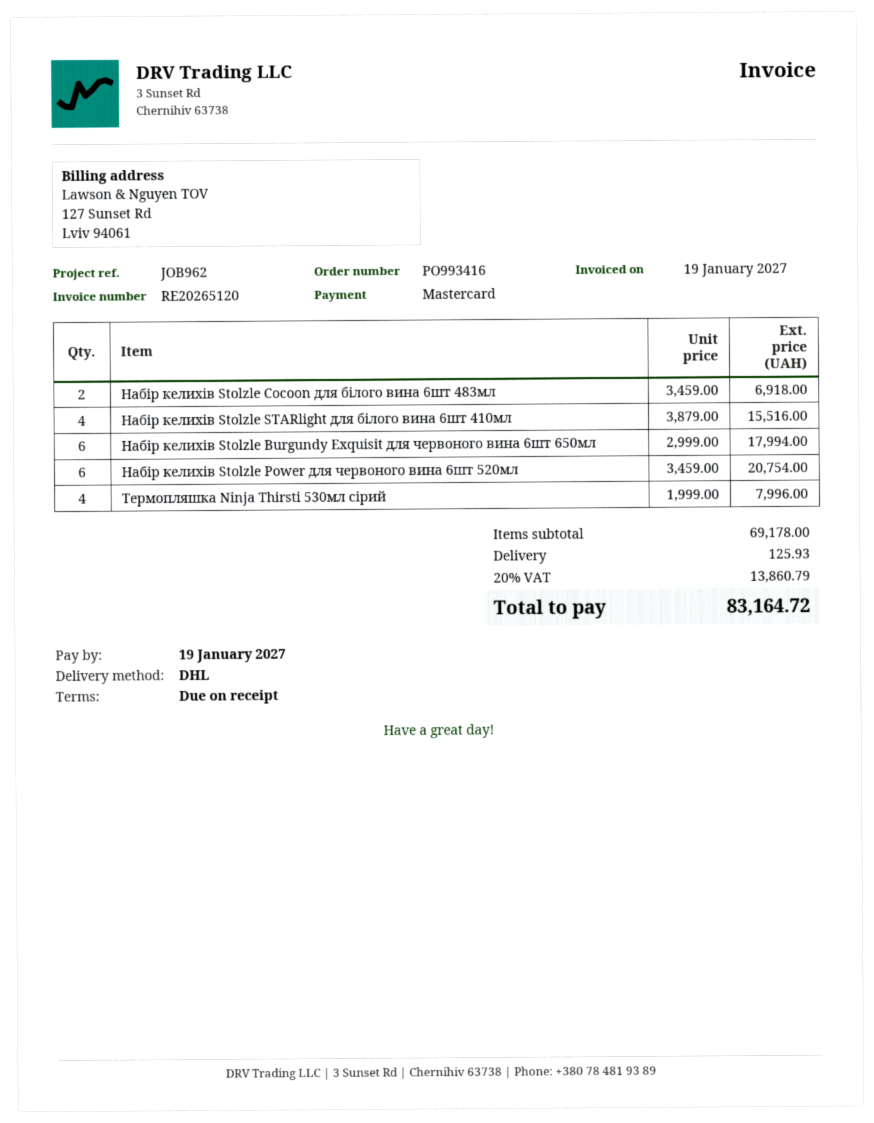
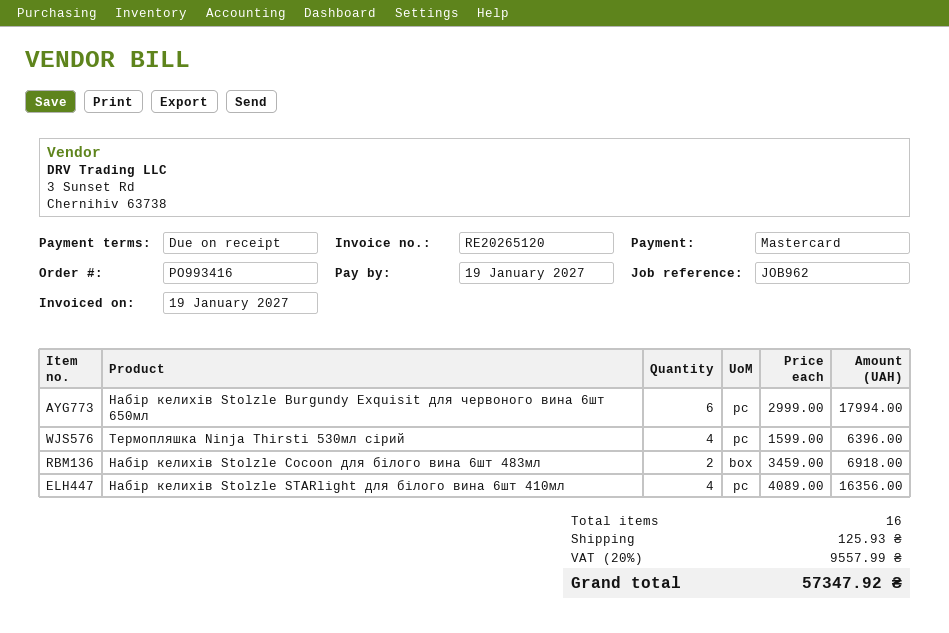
Набір келихів Stolzle STARlight для білого вина 6шт 410мл: 4 x 3879.00 = 15516.00 -> 4 x 4089.00 = 16356.00
Набір келихів Stolzle Power для червоного вина 6шт 520мл: 6 x 3459.00 = 20754.00 -> none
Термопляшка Ninja Thirsti 530мл сірий: 4 x 1999.00 = 7996.00 -> 4 x 1599.00 = 6396.00
tax: 20% = 13860.79 -> 20% = 9557.99
total: 83164.72 -> 57347.92

